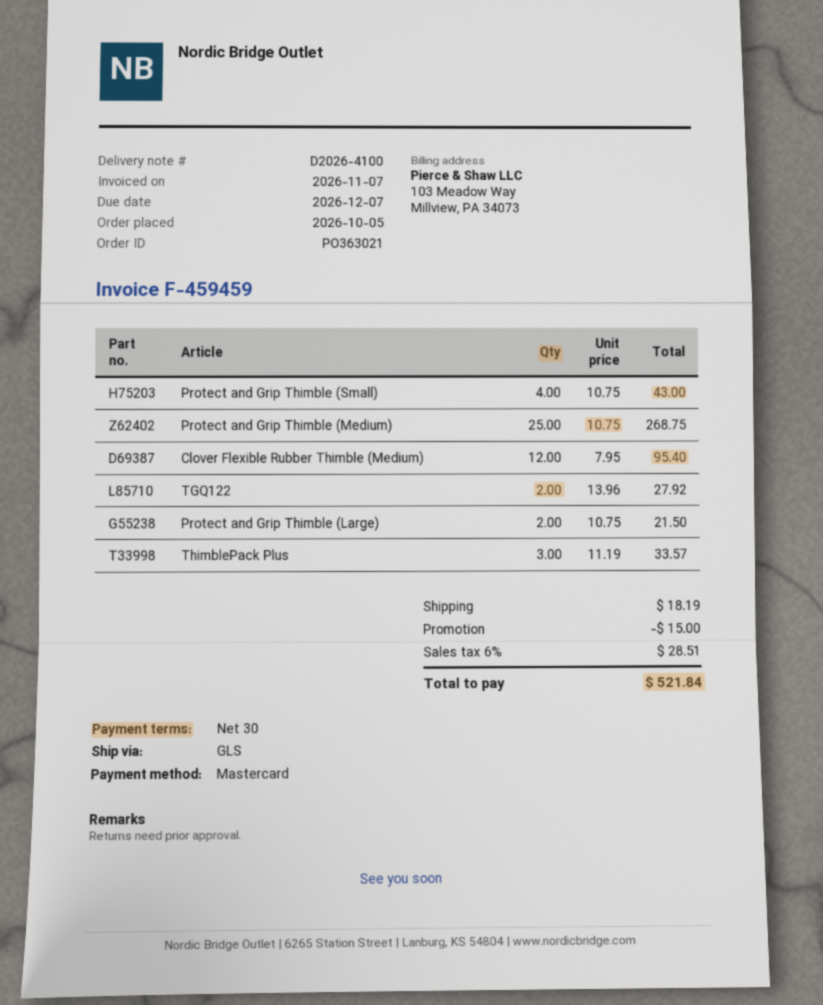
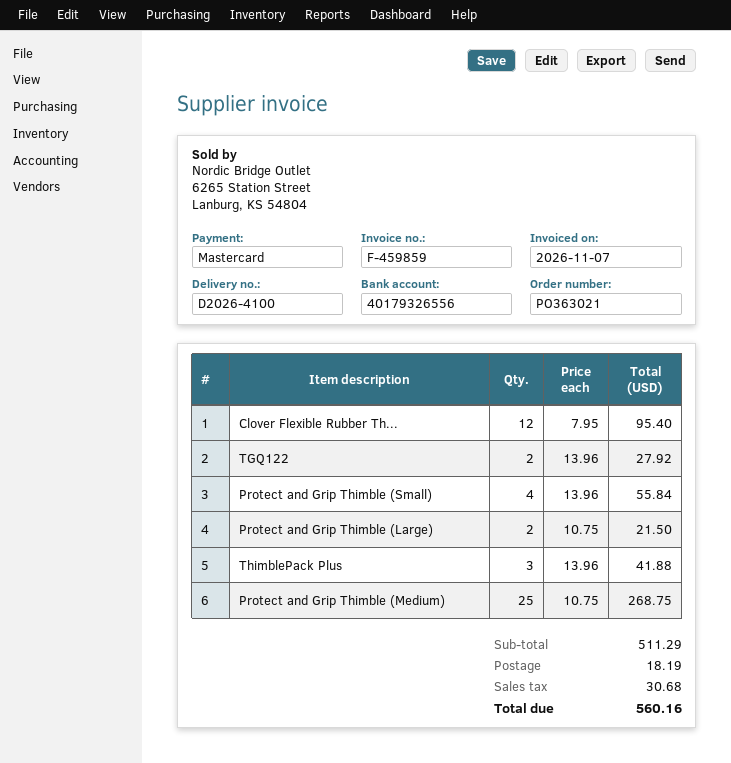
invoice number: F-459459 -> F-459859
Protect and Grip Thimble (Small): 4 x 10.75 = 43.00 -> 4 x 13.96 = 55.84
ThimblePack Plus: 3 x 11.19 = 33.57 -> 3 x 13.96 = 41.88
discount: 15.00 -> none
tax: 28.51 -> 30.68
total: 521.84 -> 560.16

